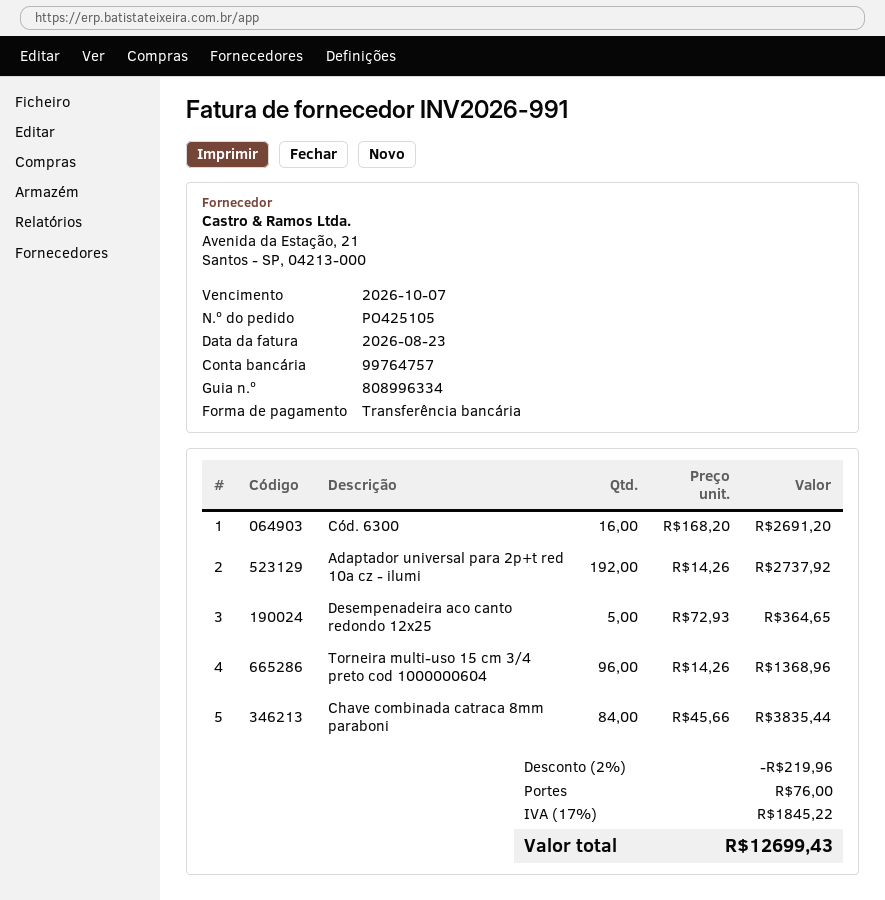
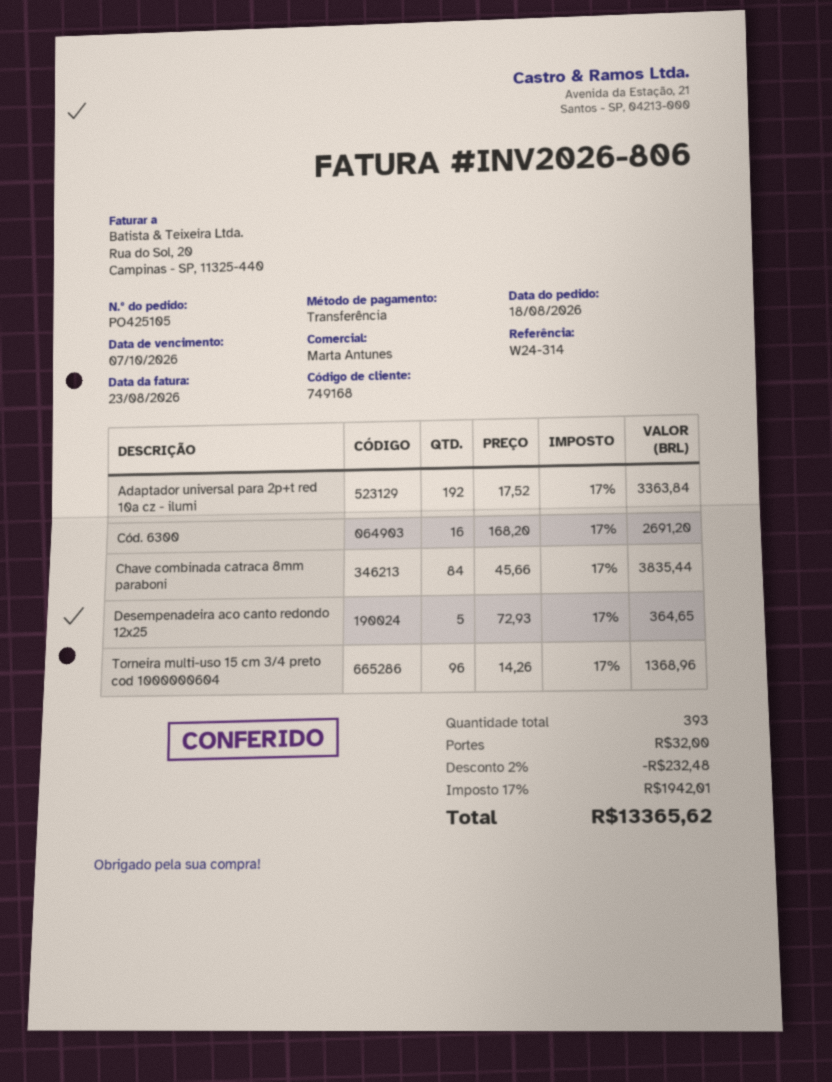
invoice number: INV2026-991 -> INV2026-806
Adaptador universal para 2p+t red 10a cz - ilumi: 192 x 14.26 = 2737.92 -> 192 x 17.52 = 3363.84
discount: 2% = 219.96 -> 2% = 232.48
shipping: 76.00 -> 32.00
tax: 17% = 1845.22 -> 17% = 1942.01
total: 12699.43 -> 13365.62

